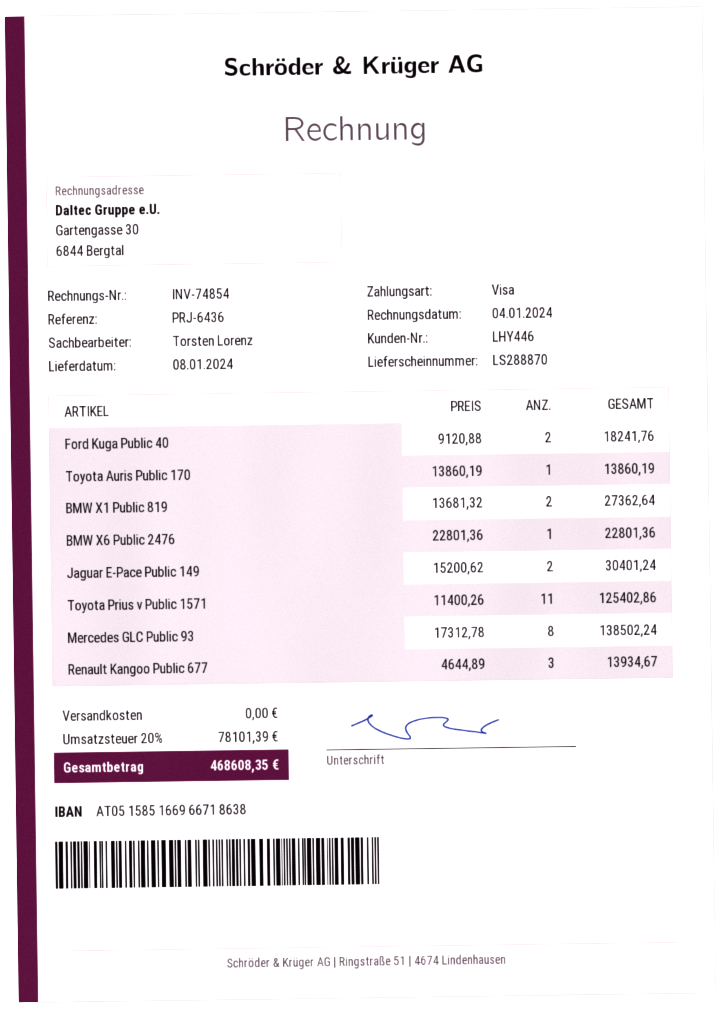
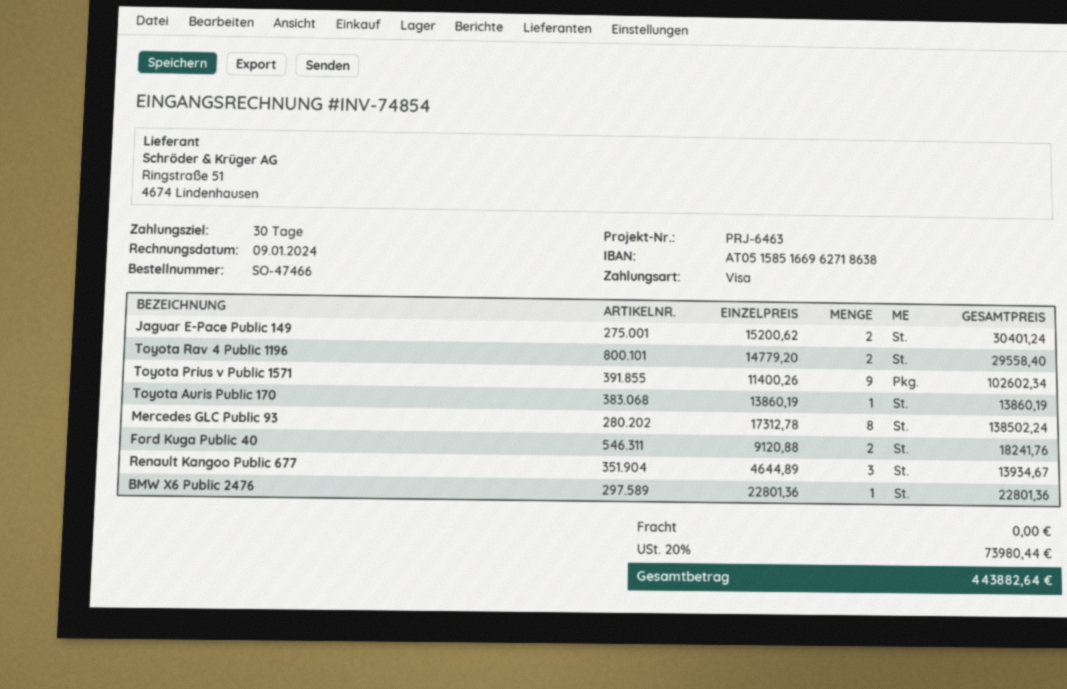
invoice date: 2024-01-04 -> 2024-01-09
reference: PRJ-6436 -> PRJ-6463
bank account: AT051585166966718638 -> AT051585166962718638
BMW X1 Public 819: 2 x 13681.32 = 27362.64 -> none
Toyota Prius v Public 1571: 11 x 11400.26 = 125402.86 -> 9 x 11400.26 = 102602.34
Toyota Rav 4 Public 1196: none -> 2 x 14779.20 = 29558.40
tax: 20% = 78101.39 -> 20% = 73980.44
total: 468608.35 -> 443882.64

